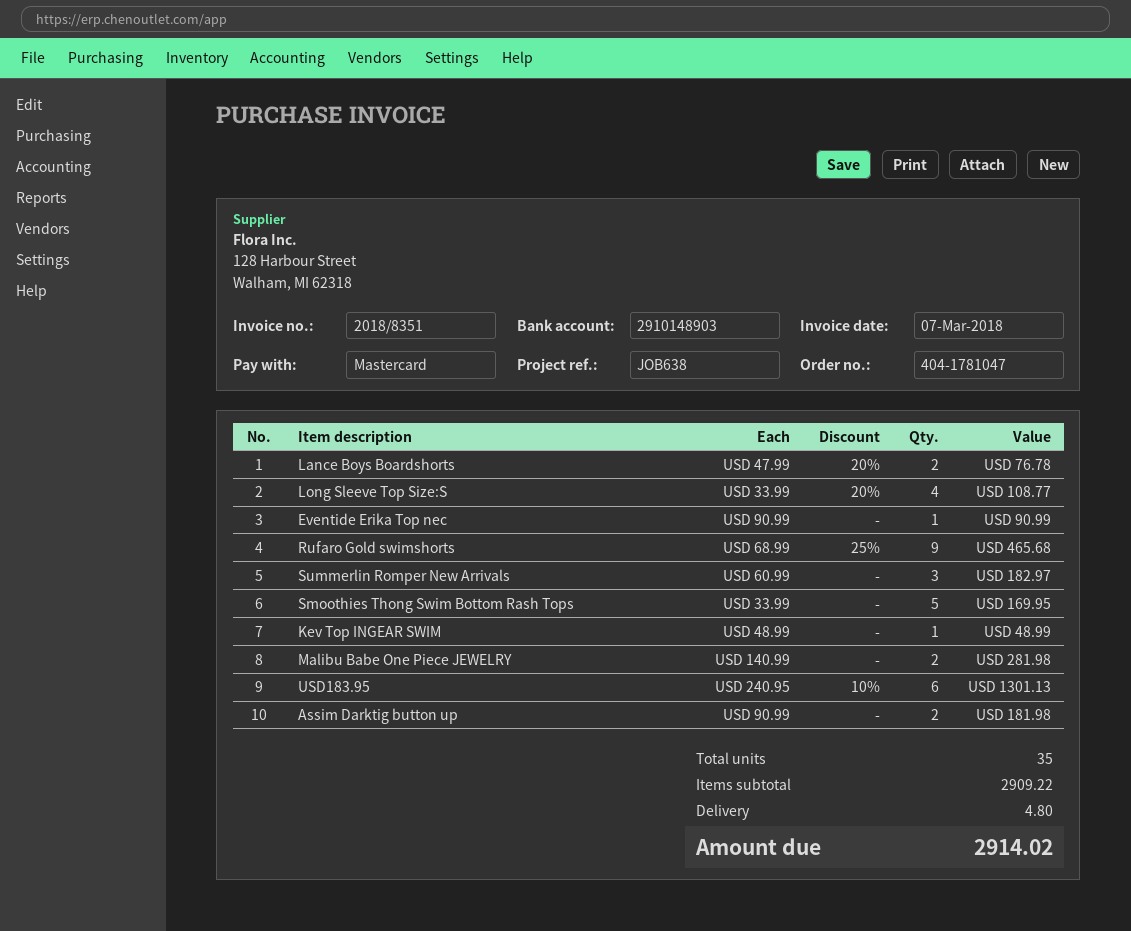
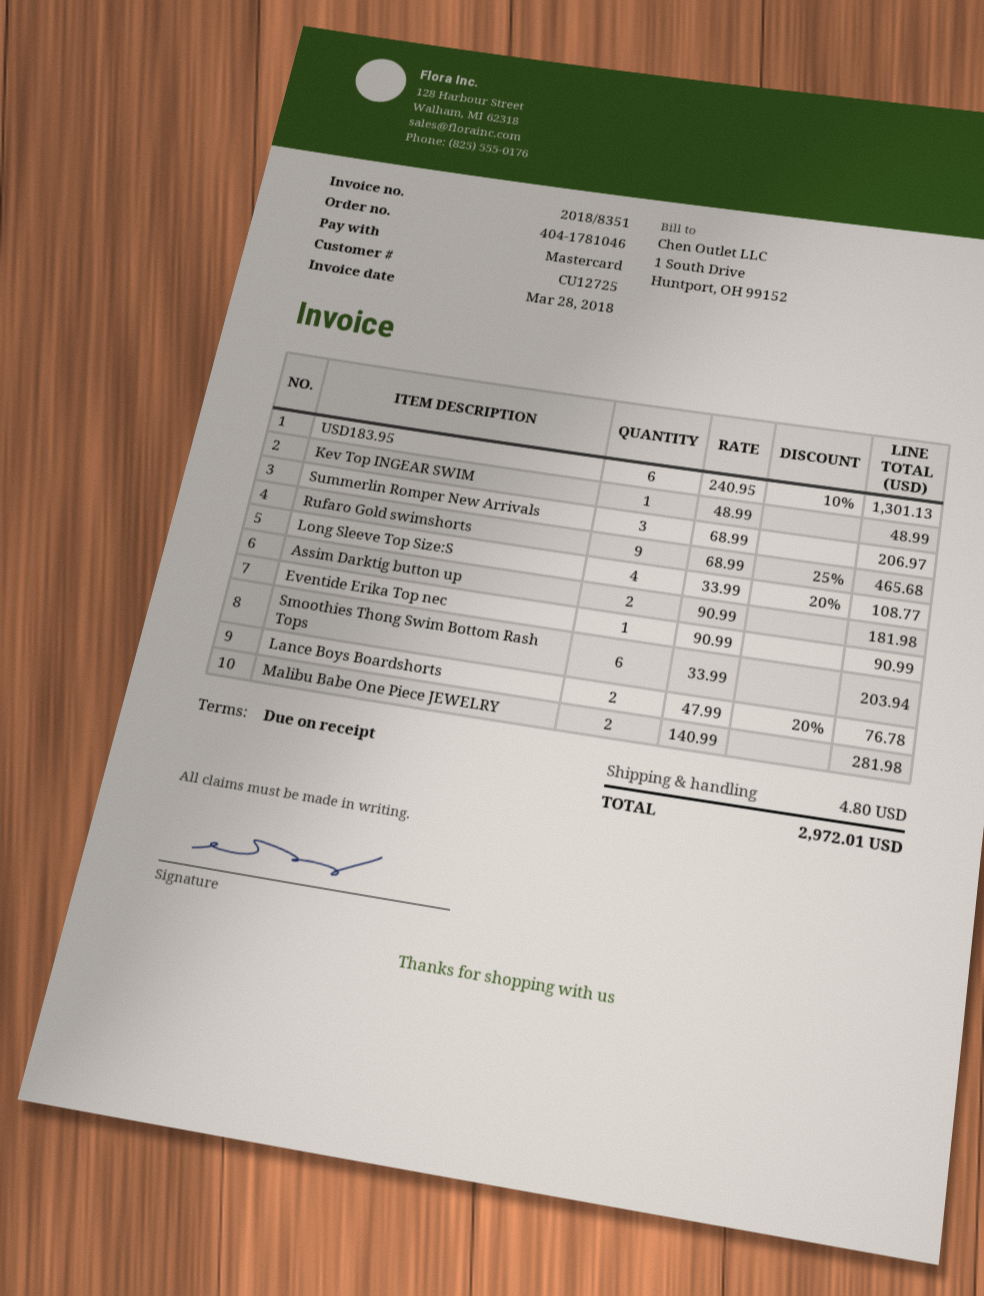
order number: 404-1781047 -> 404-1781046
invoice date: 2018-03-07 -> 2018-03-28
Summerlin Romper New Arrivals: 3 x 60.99 = 182.97 -> 3 x 68.99 = 206.97
Smoothies Thong Swim Bottom Rash Tops: 5 x 33.99 = 169.95 -> 6 x 33.99 = 203.94
total: 2914.02 -> 2972.01

